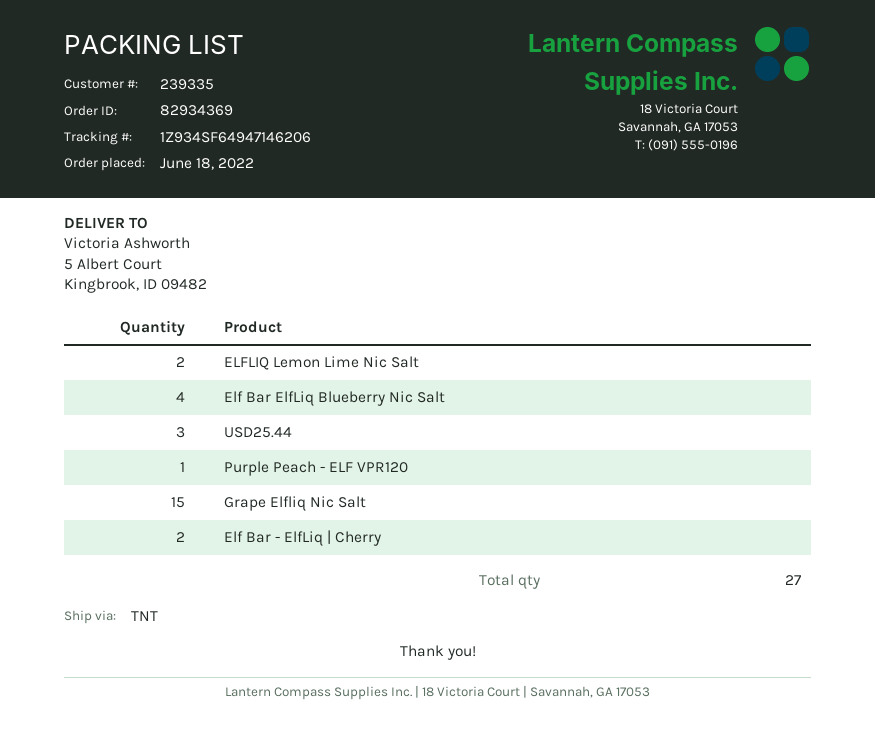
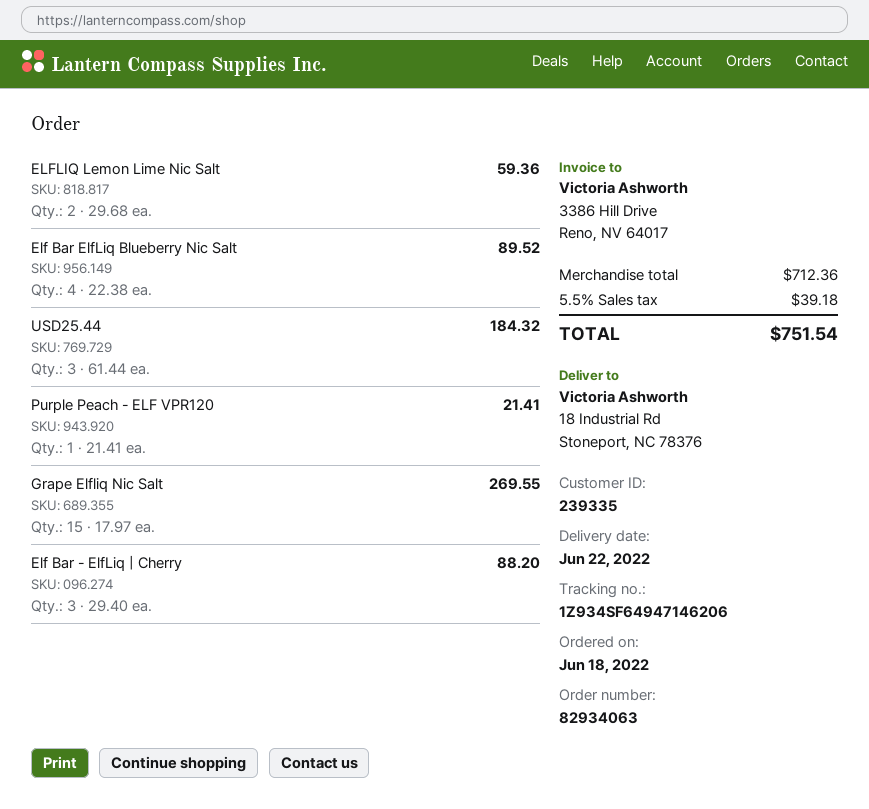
order number: 82934369 -> 82934063
ship to: 5 Albert Court, Kingbrook, ID 09482 -> 18 Industrial Rd, Stoneport, NC 78376
Elf Bar - ElfLiq | Cherry: 2 -> 3

